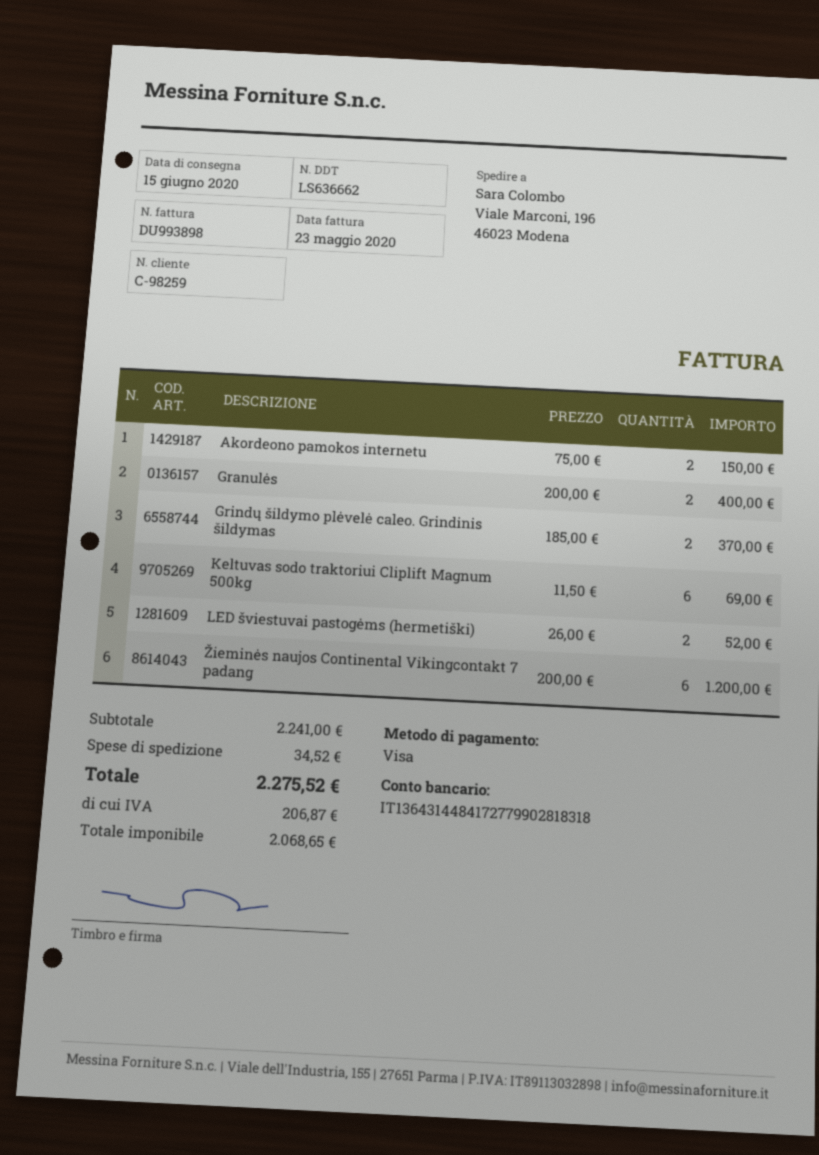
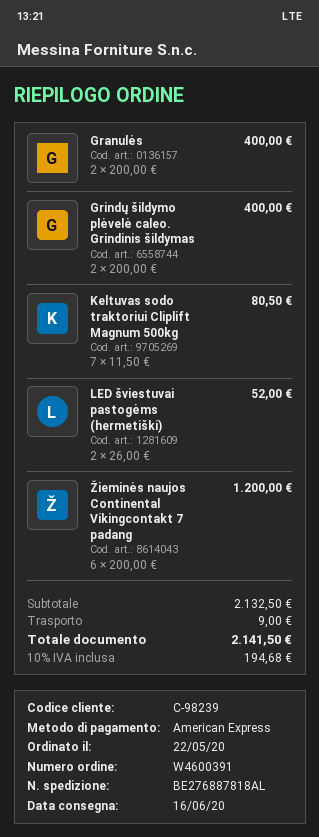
delivery date: 2020-06-15 -> 2020-06-16
customer number: C-98259 -> C-98239
payment method: Visa -> American Express
Akordeono pamokos internetu: 2 x 75.00 = 150.00 -> none
Grindų šildymo plėvelė caleo. Grindinis šildymas: 2 x 185.00 = 370.00 -> 2 x 200.00 = 400.00
Keltuvas sodo traktoriui Cliplift Magnum 500kg: 6 x 11.50 = 69.00 -> 7 x 11.50 = 80.50
subtotal: 2241.00 -> 2132.50
shipping: 34.52 -> 9.00
tax: 206.87 -> 194.68
total: 2275.52 -> 2141.50

